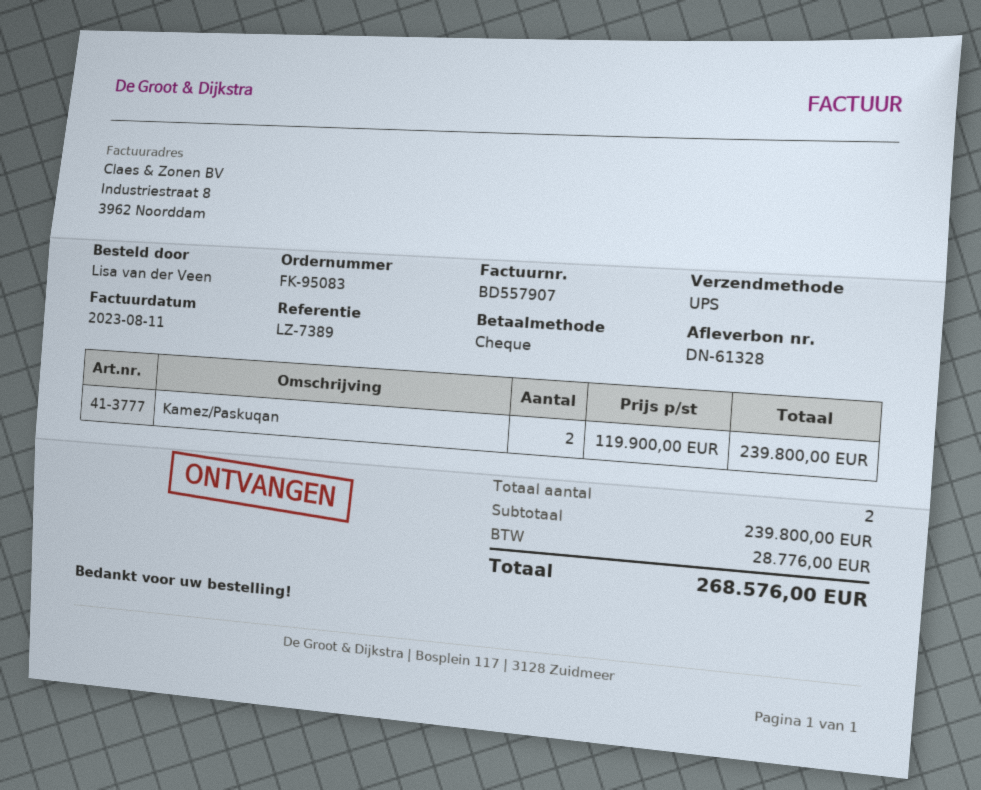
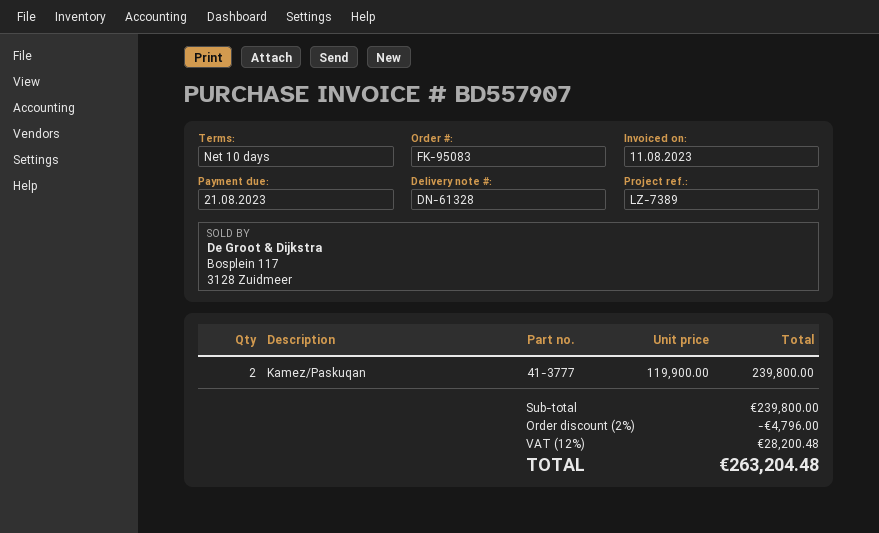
discount: none -> 2% = 4796.00
tax: 28776.00 -> 28200.48
total: 268576.00 -> 263204.48

